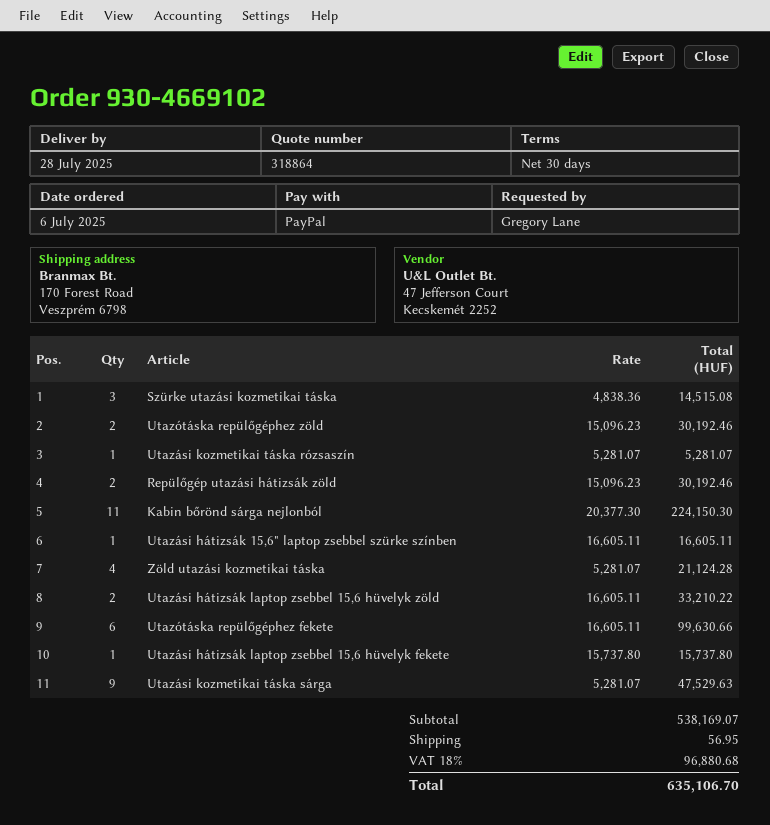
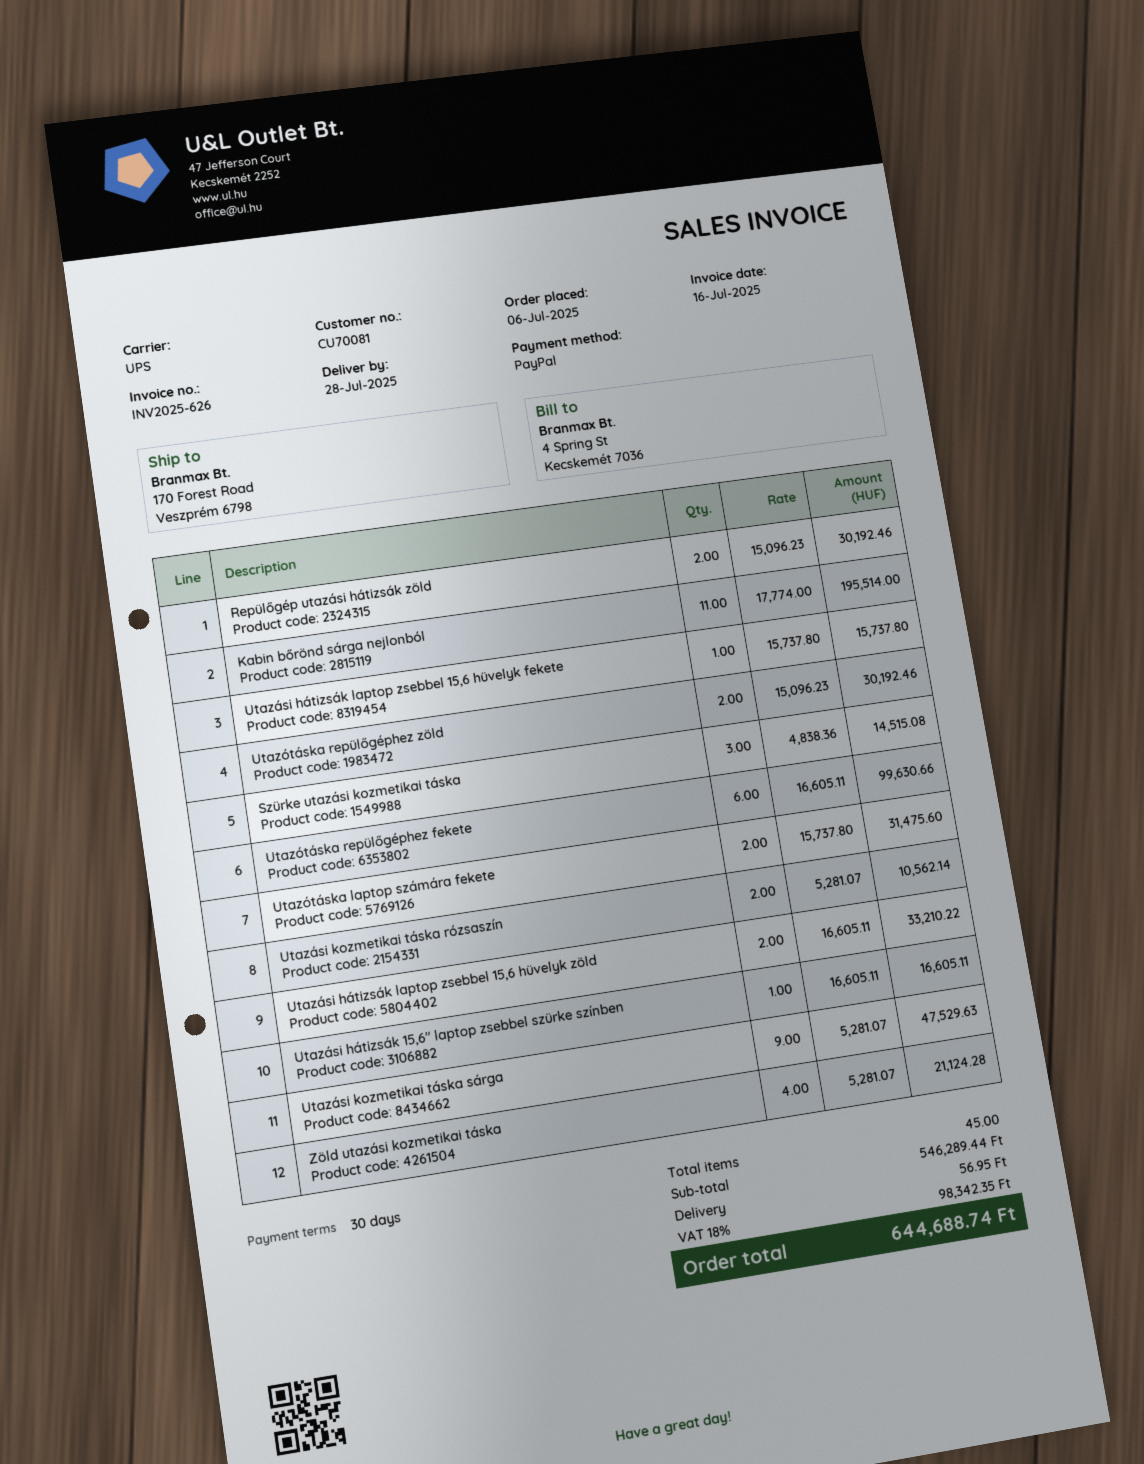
Utazási kozmetikai táska rózsaszín: 1 x 5281.07 = 5281.07 -> 2 x 5281.07 = 10562.14
Kabin bőrönd sárga nejlonból: 11 x 20377.30 = 224150.30 -> 11 x 17774.00 = 195514.00
Utazótáska laptop számára fekete: none -> 2 x 15737.80 = 31475.60
subtotal: 538169.07 -> 546289.44
tax: 18% = 96880.68 -> 18% = 98342.35
total: 635106.70 -> 644688.74

